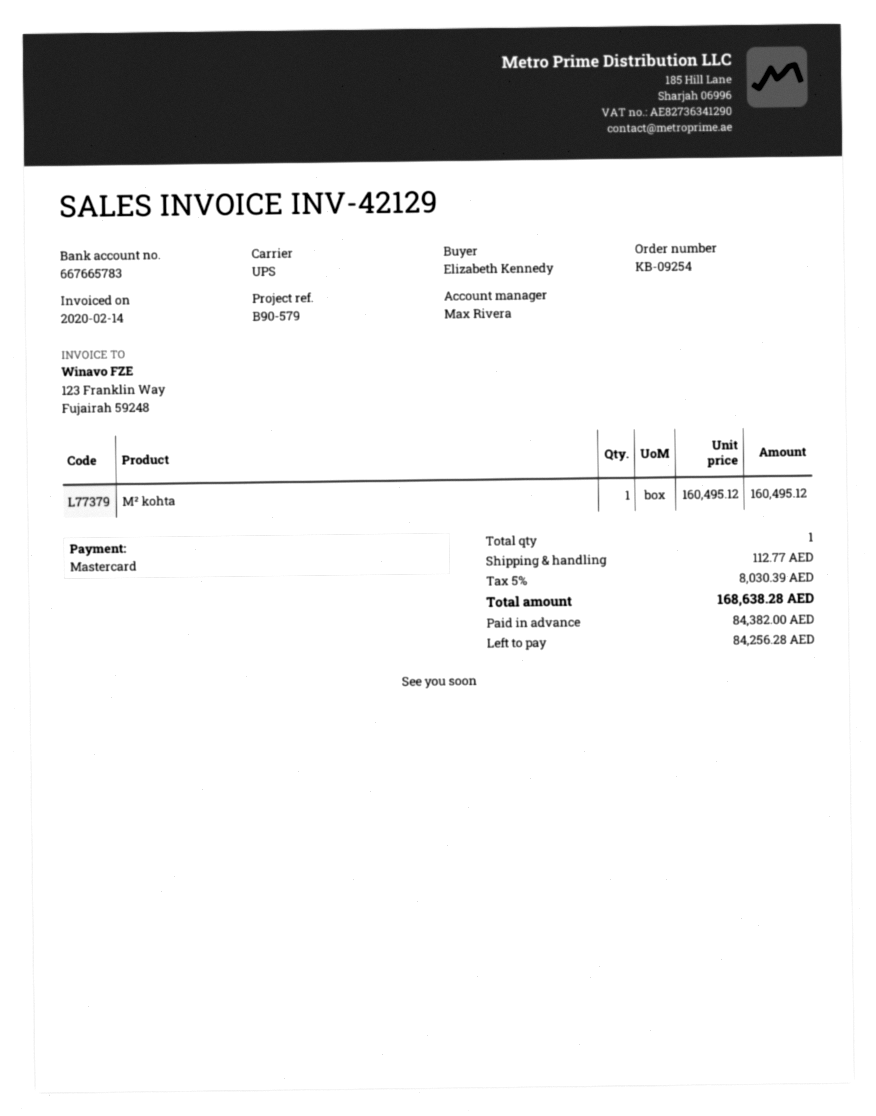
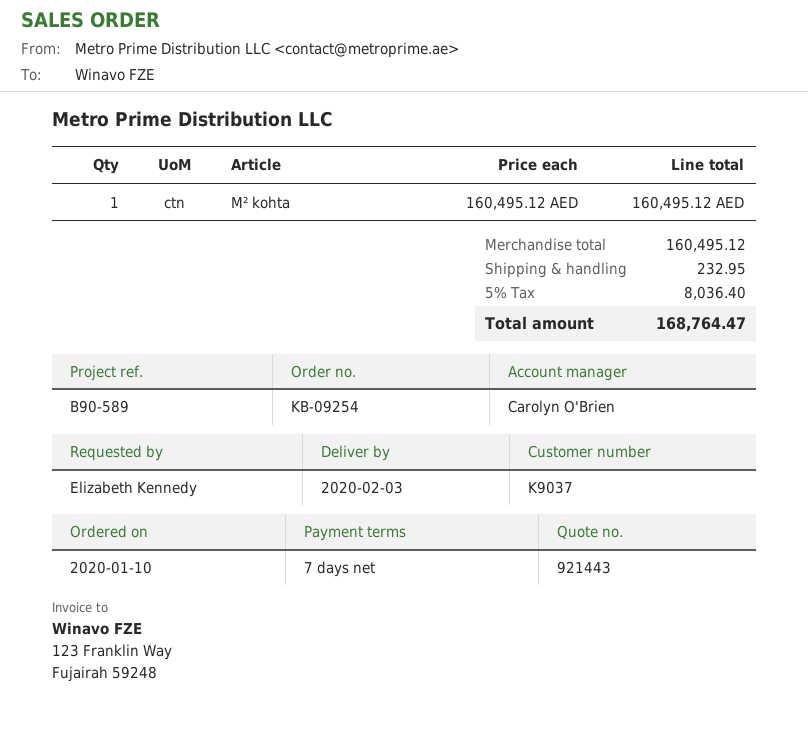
reference: B90-579 -> B90-589
sales rep: Max Rivera -> Carolyn O'Brien
shipping: 112.77 -> 232.95
tax: 5% = 8030.39 -> 5% = 8036.40
total: 168638.28 -> 168764.47

